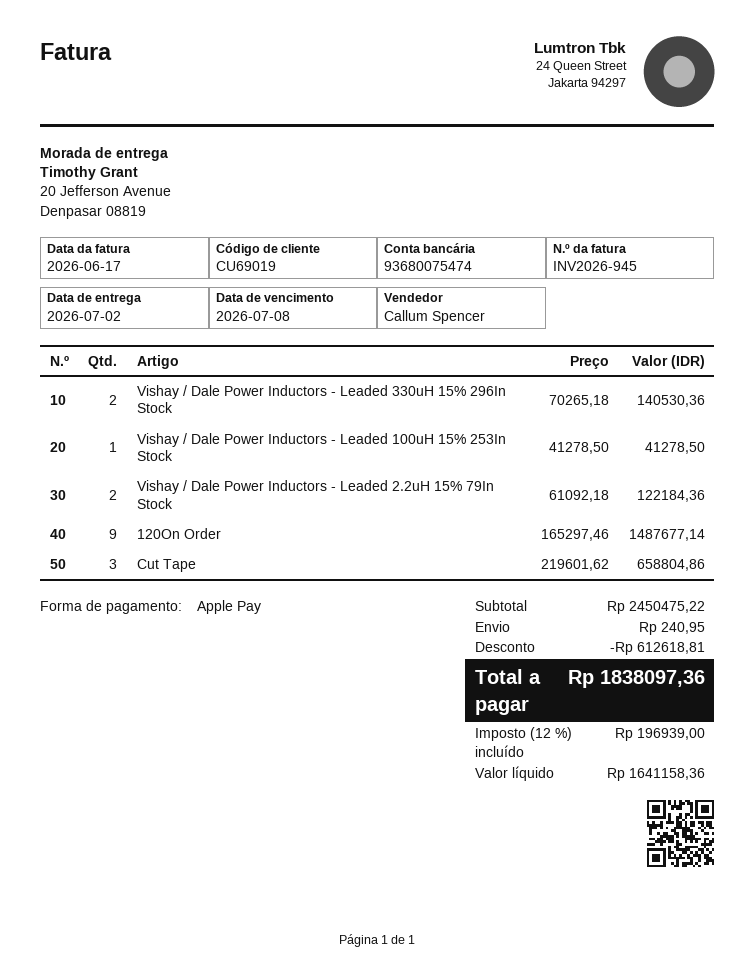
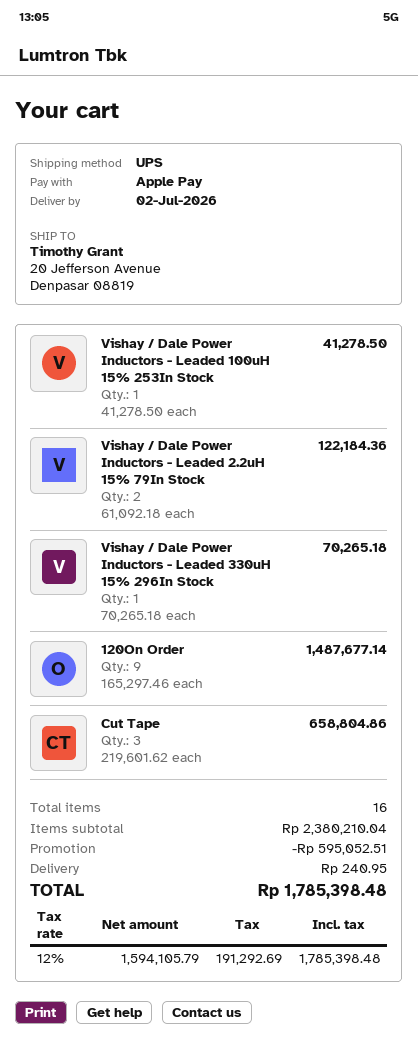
Vishay / Dale Power Inductors - Leaded 330uH 15% 296In Stock: 2 x 70265.18 = 140530.36 -> 1 x 70265.18 = 70265.18
subtotal: 2450475.22 -> 2380210.04
discount: 612618.81 -> 595052.51
net: 1641158.36 -> 1594105.79
tax: 12% = 196939.00 -> 12% = 191292.69
total: 1838097.36 -> 1785398.48

